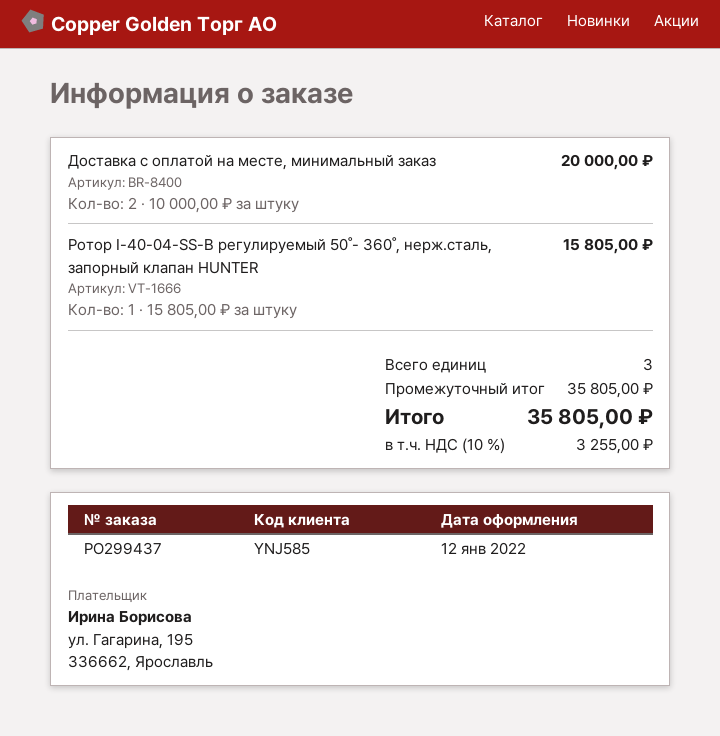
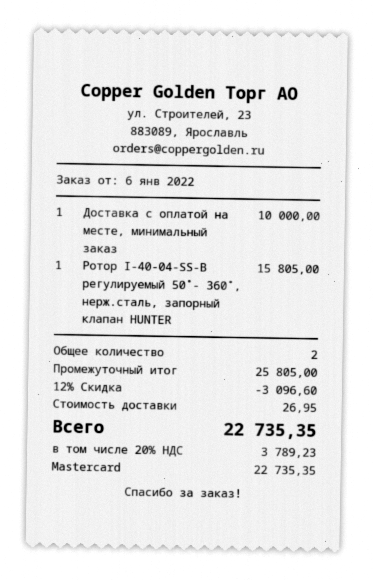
order date: 2022-01-12 -> 2022-01-06
Доставка с оплатой на месте, минимальный заказ: 2 x 10000.00 = 20000.00 -> 1 x 10000.00 = 10000.00
total quantity: 3 -> 2
subtotal: 35805.00 -> 25805.00
discount: none -> 12% = 3096.60
shipping: none -> 26.95
tax: 10% = 3255.00 -> 20% = 3789.23
total: 35805.00 -> 22735.35

